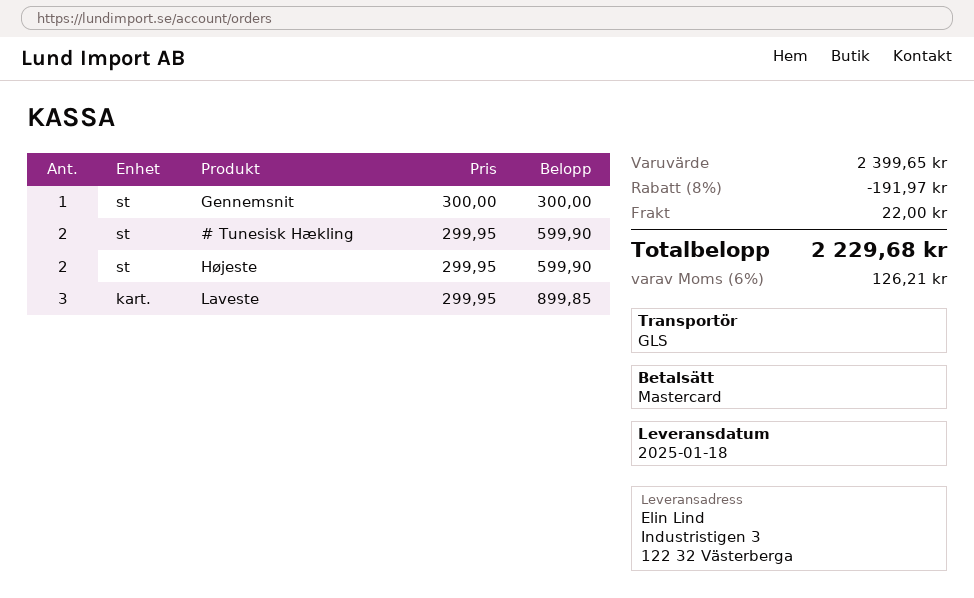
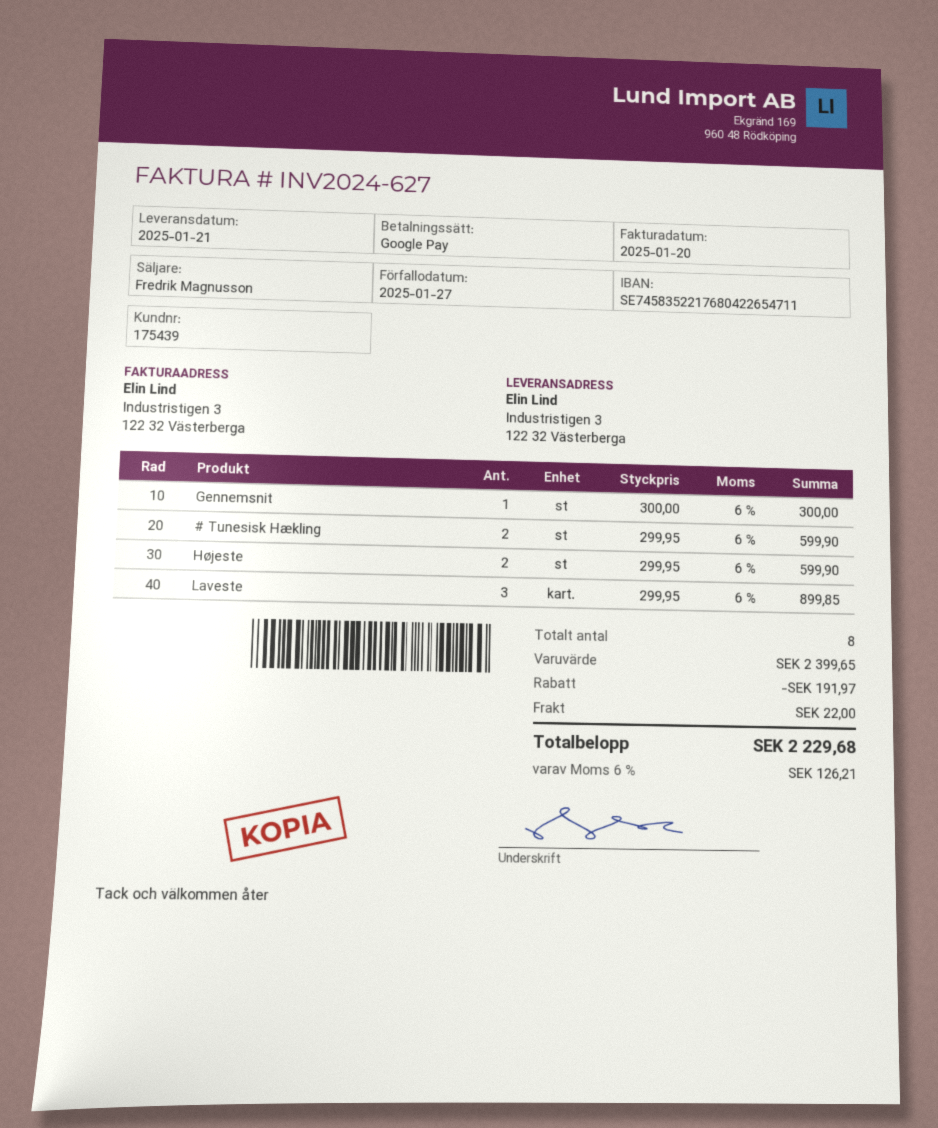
delivery date: 2025-01-18 -> 2025-01-21
payment method: Mastercard -> Google Pay

